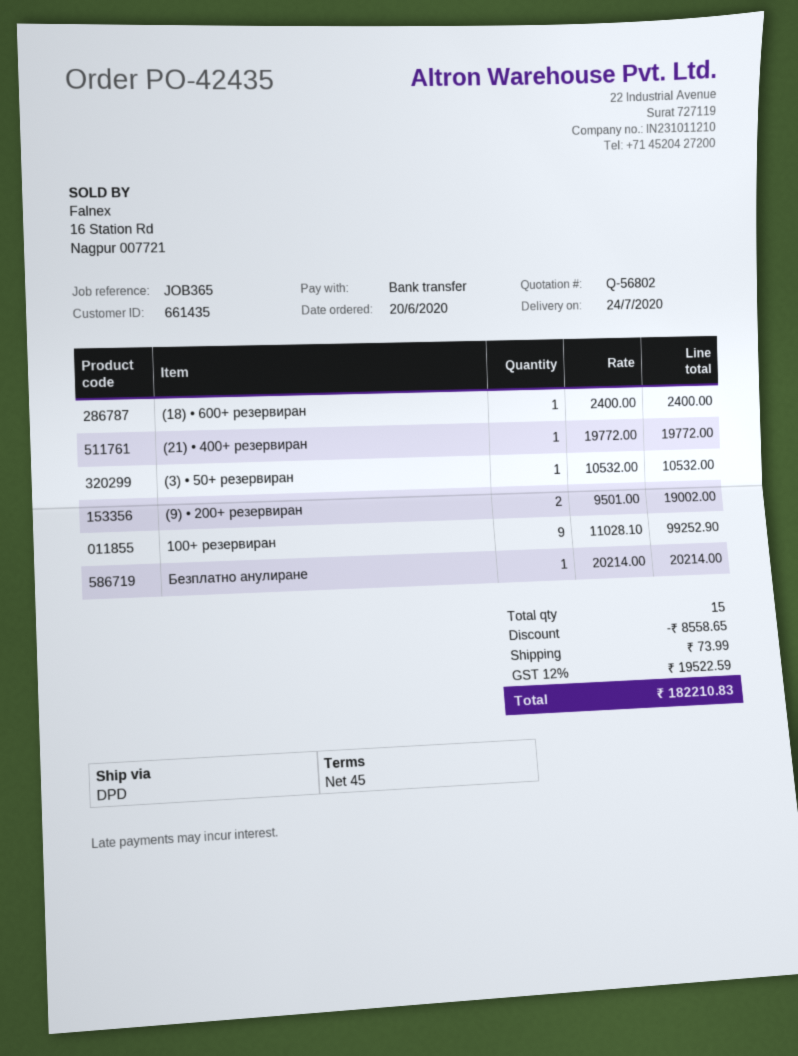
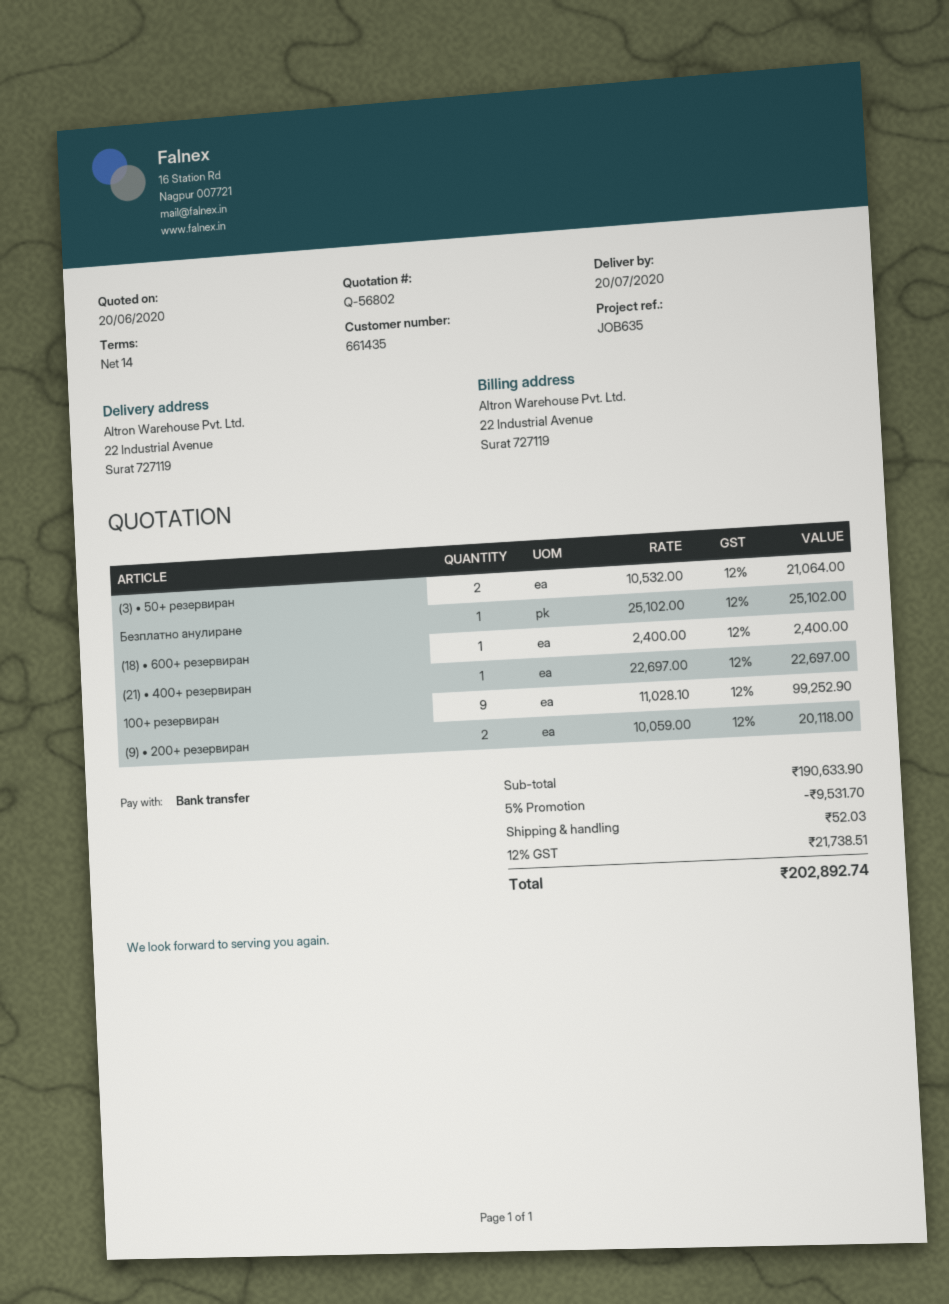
delivery date: 2020-07-24 -> 2020-07-20
payment terms: 45 days -> 14 days
reference: JOB365 -> JOB635
(21) • 400+ резервиран: 1 x 19772.00 = 19772.00 -> 1 x 22697.00 = 22697.00
(3) • 50+ резервиран: 1 x 10532.00 = 10532.00 -> 2 x 10532.00 = 21064.00
(9) • 200+ резервиран: 2 x 9501.00 = 19002.00 -> 2 x 10059.00 = 20118.00
Безплатно анулиране: 1 x 20214.00 = 20214.00 -> 1 x 25102.00 = 25102.00
discount: 8558.65 -> 9531.70
shipping: 73.99 -> 52.03
tax: 12% = 19522.59 -> 12% = 21738.51
total: 182210.83 -> 202892.74

